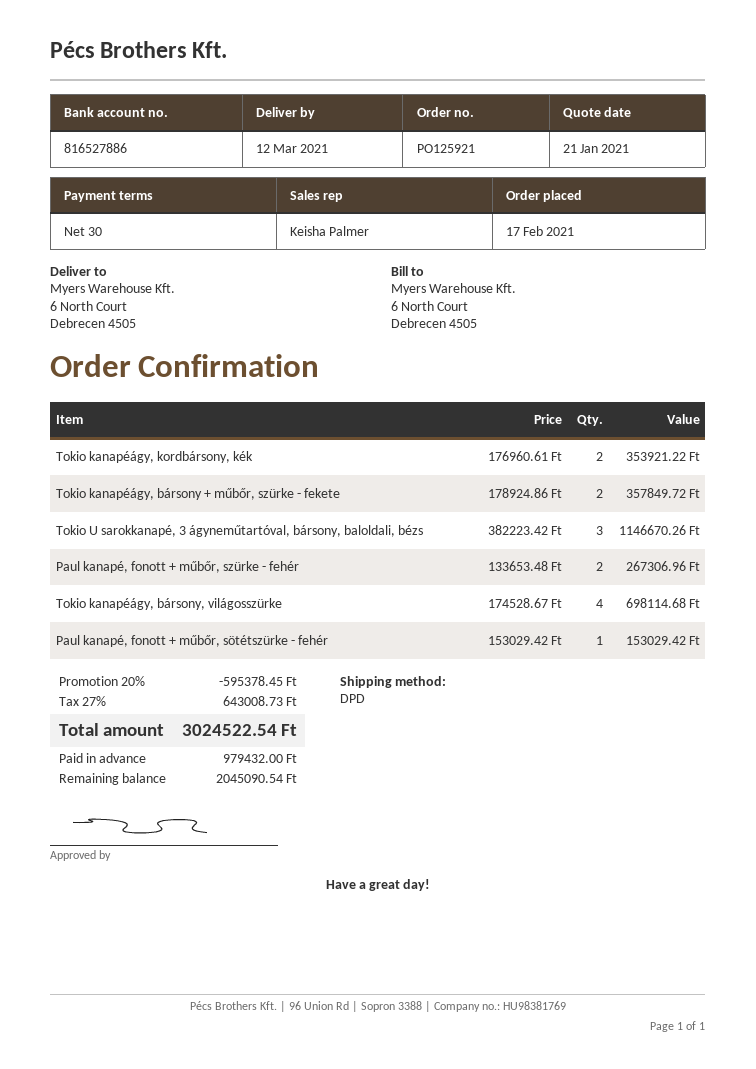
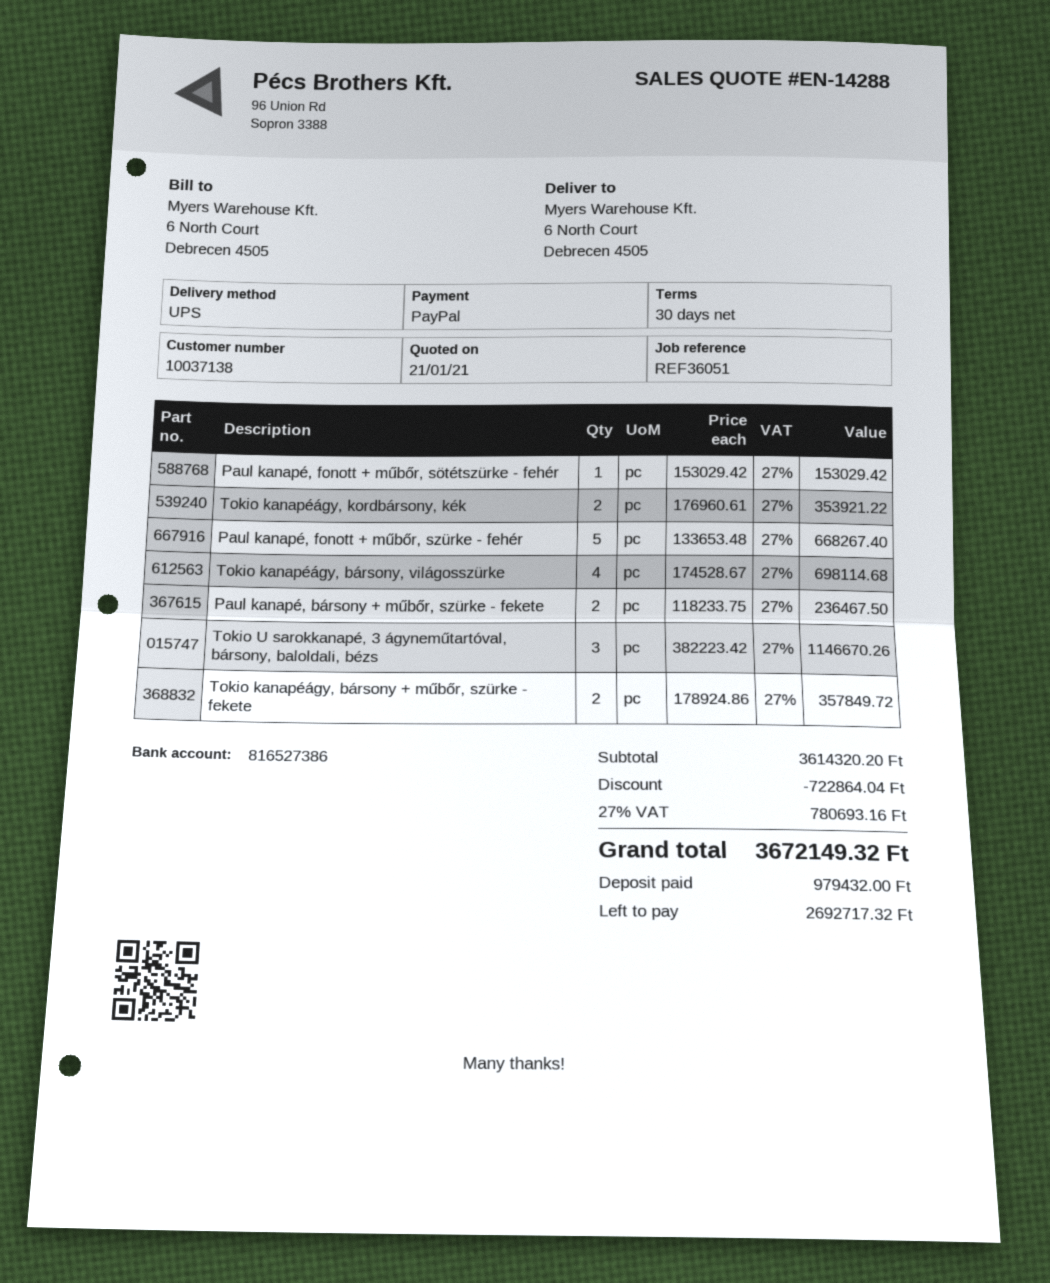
bank account: 816527886 -> 816527386
shipping method: DPD -> UPS
Paul kanapé, fonott + műbőr, szürke - fehér: 2 x 133653.48 = 267306.96 -> 5 x 133653.48 = 668267.40
Paul kanapé, bársony + műbőr, szürke - fekete: none -> 2 x 118233.75 = 236467.50
discount: 595378.45 -> 722864.04
tax: 27% = 643008.73 -> 27% = 780693.16
total: 3024522.54 -> 3672149.32
balance: 2045090.54 -> 2692717.32

